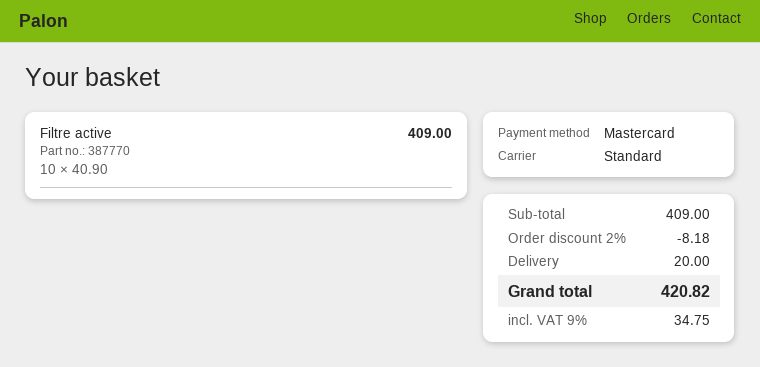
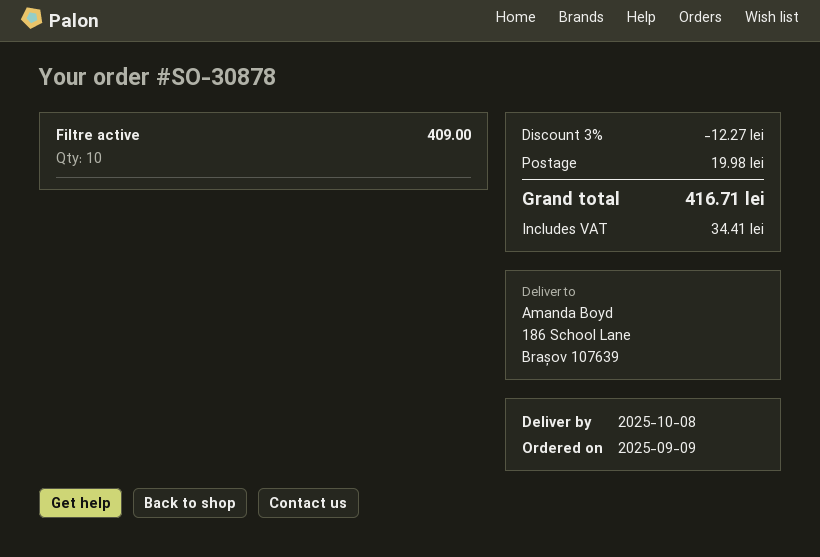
discount: 2% = 8.18 -> 3% = 12.27
shipping: 20.00 -> 19.98
tax: 34.75 -> 34.41
total: 420.82 -> 416.71

